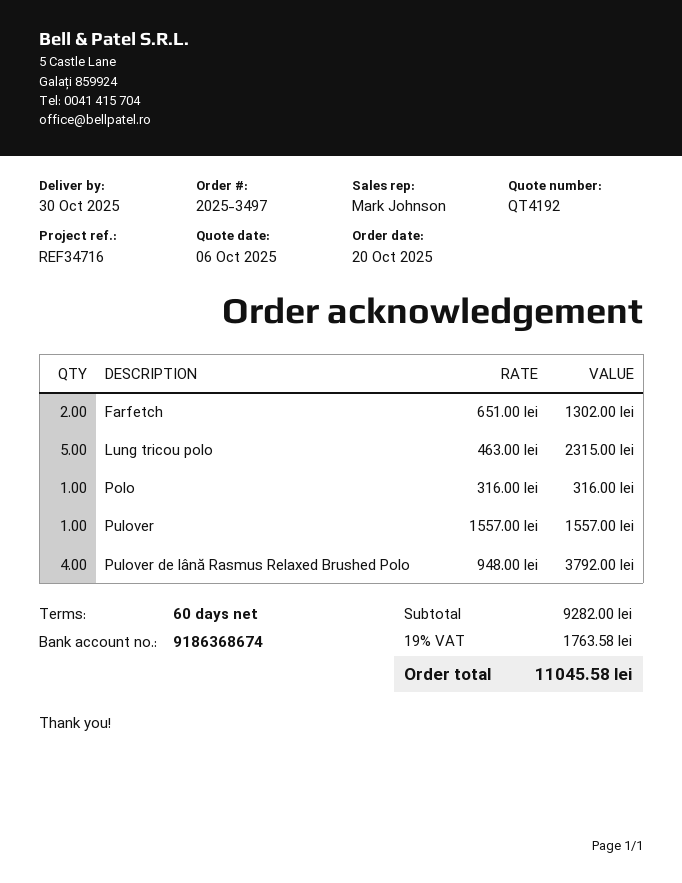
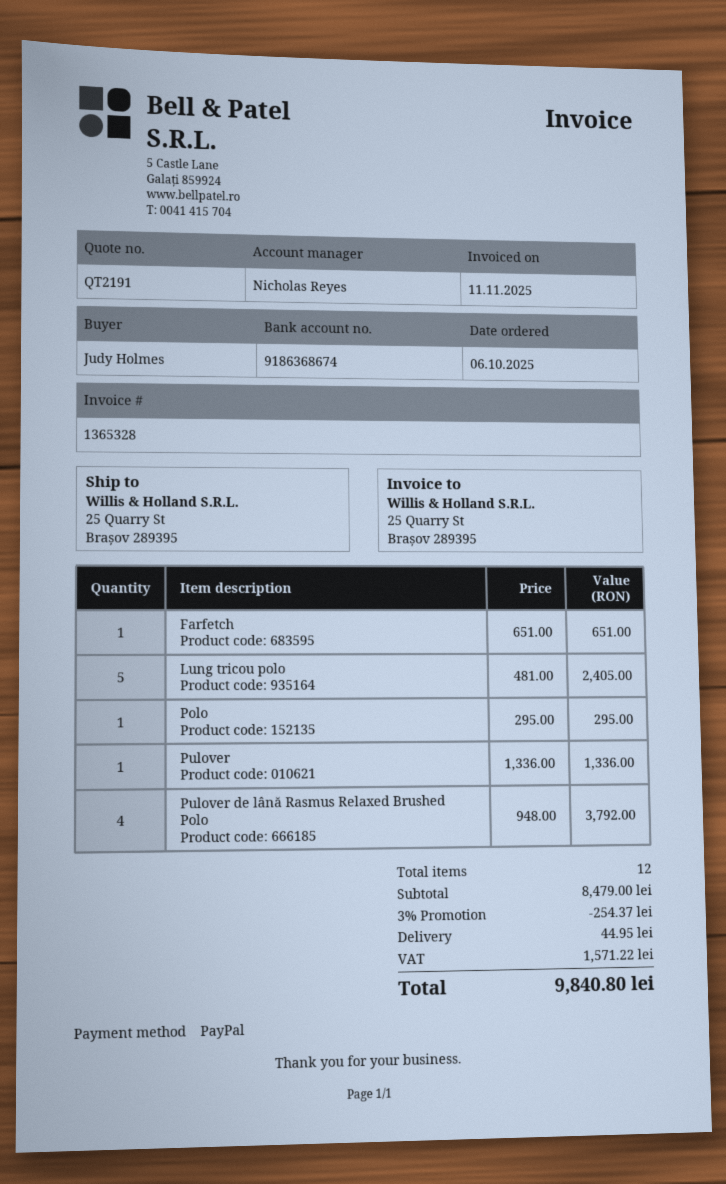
quote number: QT4192 -> QT2191
order date: 2025-10-20 -> 2025-10-06
sales rep: Mark Johnson -> Nicholas Reyes
Farfetch: 2 x 651.00 = 1302.00 -> 1 x 651.00 = 651.00
Lung tricou polo: 5 x 463.00 = 2315.00 -> 5 x 481.00 = 2405.00
Polo: 1 x 316.00 = 316.00 -> 1 x 295.00 = 295.00
Pulover: 1 x 1557.00 = 1557.00 -> 1 x 1336.00 = 1336.00
subtotal: 9282.00 -> 8479.00
discount: none -> 3% = 254.37
shipping: none -> 44.95
tax: 1763.58 -> 1571.22
total: 11045.58 -> 9840.80

